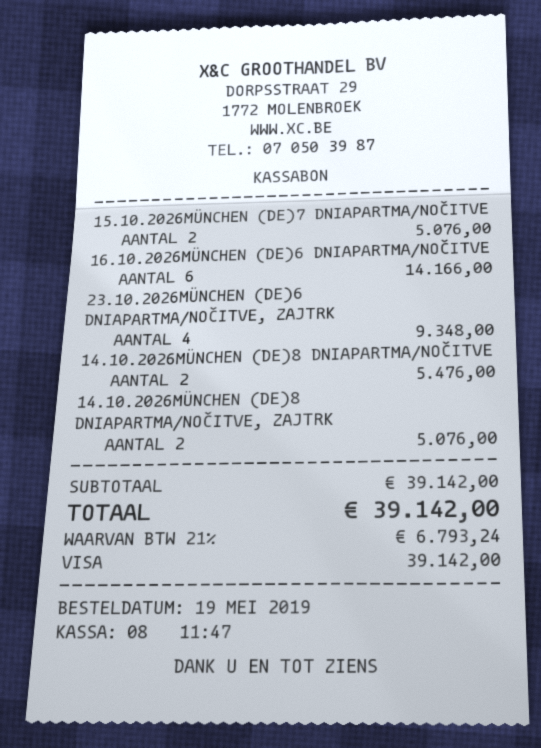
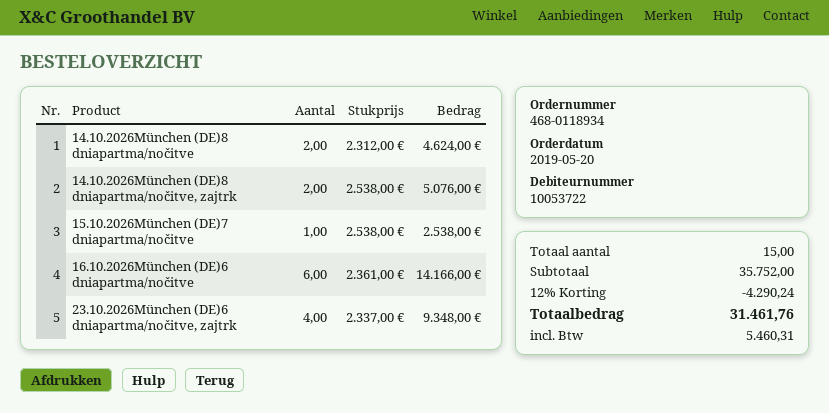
order date: 2019-05-19 -> 2019-05-20
15.10.2026MÜNCHEN (DE)7 DNIAPARTMA/NOČITVE: 2 for 5076.00 -> 1 for 2538.00
14.10.2026MÜNCHEN (DE)8 DNIAPARTMA/NOČITVE: 2 for 5476.00 -> 2 for 4624.00
subtotal: 39142.00 -> 35752.00
discount: none -> 12% = 4290.24
tax: 6793.24 -> 5460.31
total: 39142.00 -> 31461.76

